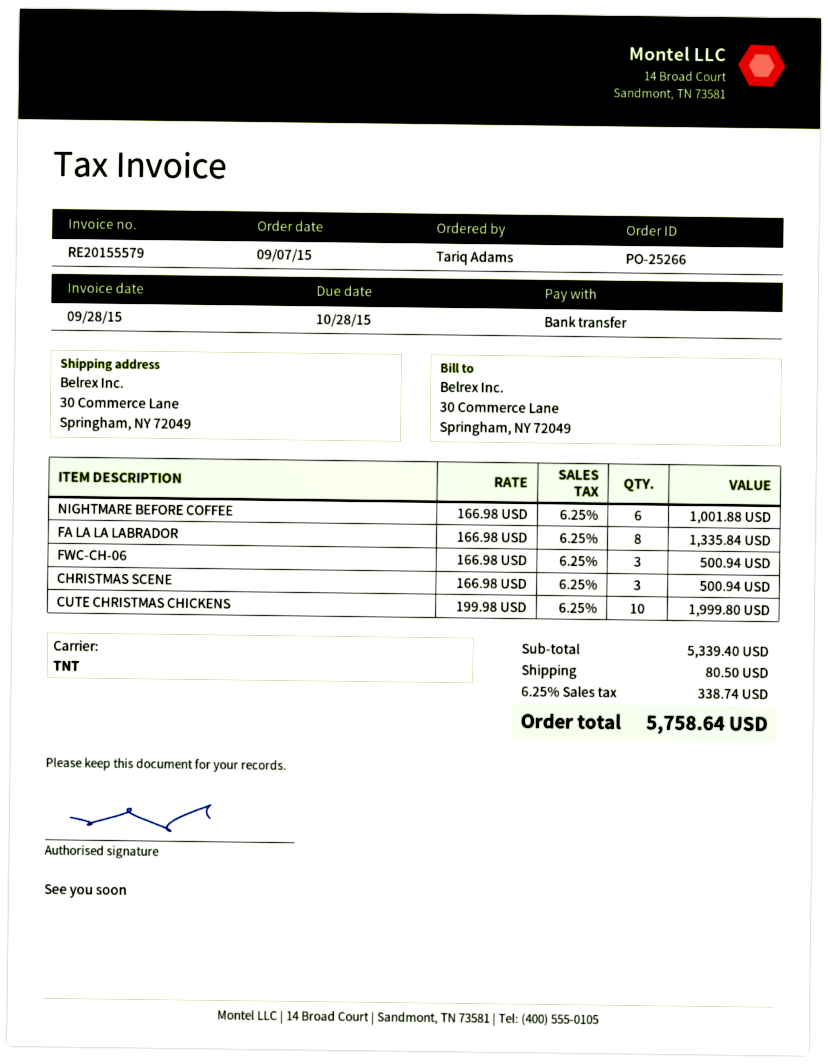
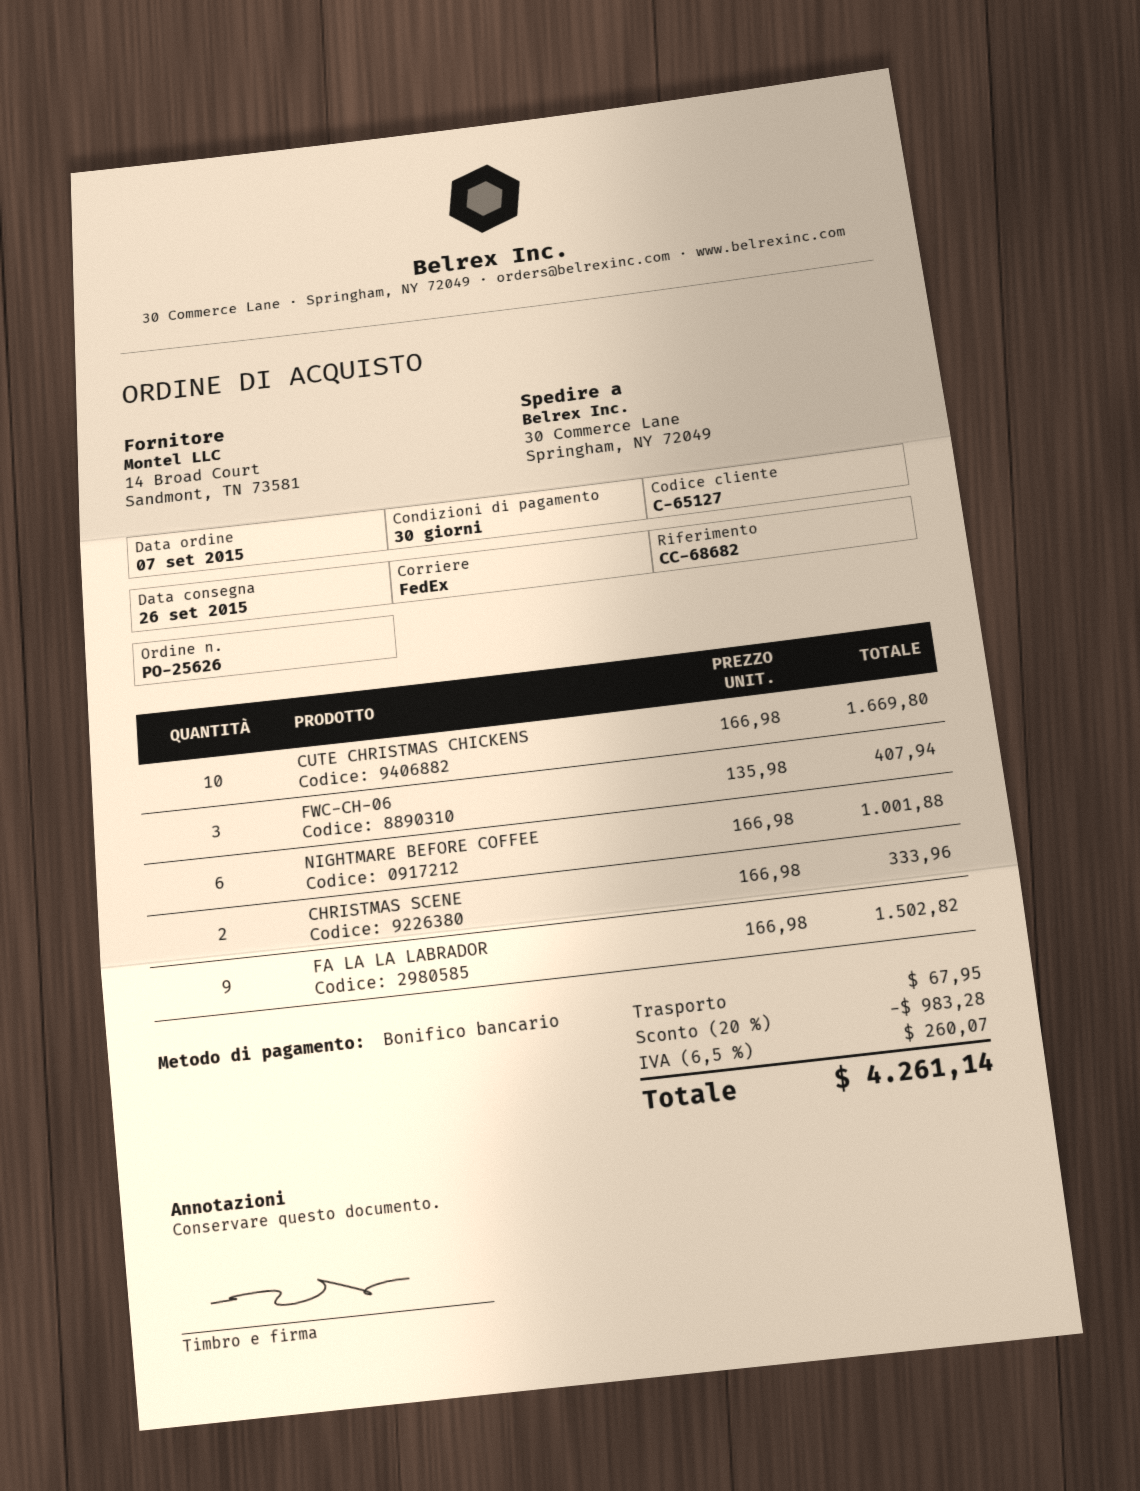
order number: PO-25266 -> PO-25626
shipping method: TNT -> FedEx
FA LA LA LABRADOR: 8 x 166.98 = 1335.84 -> 9 x 166.98 = 1502.82
FWC-CH-06: 3 x 166.98 = 500.94 -> 3 x 135.98 = 407.94
CHRISTMAS SCENE: 3 x 166.98 = 500.94 -> 2 x 166.98 = 333.96
CUTE CHRISTMAS CHICKENS: 10 x 199.98 = 1999.80 -> 10 x 166.98 = 1669.80
discount: none -> 20% = 983.28
shipping: 80.50 -> 67.95
tax: 6.25% = 338.74 -> 6.5% = 260.07
total: 5758.64 -> 4261.14

